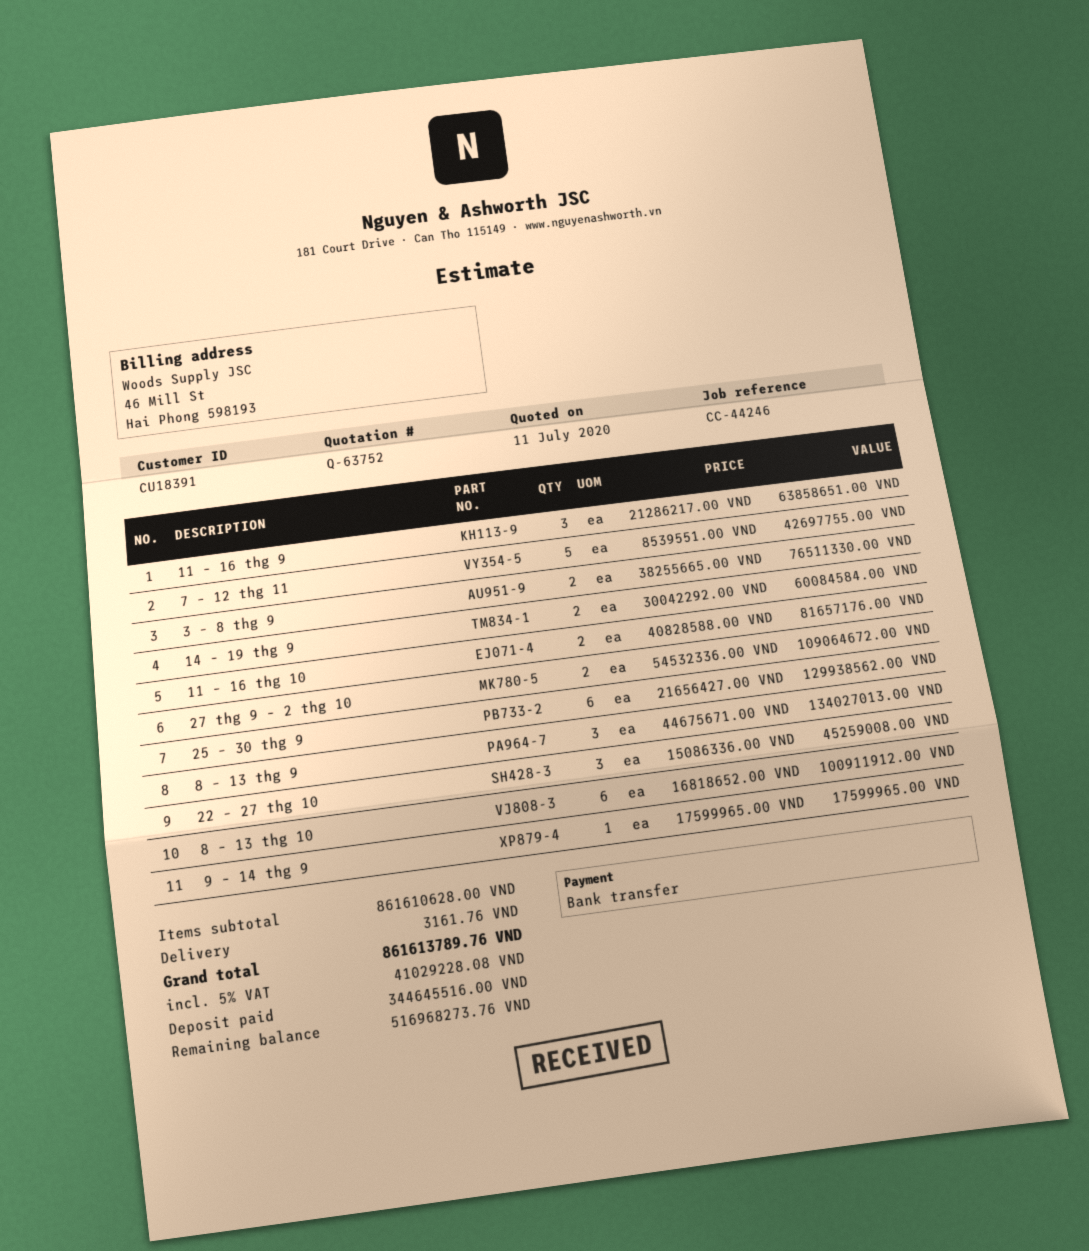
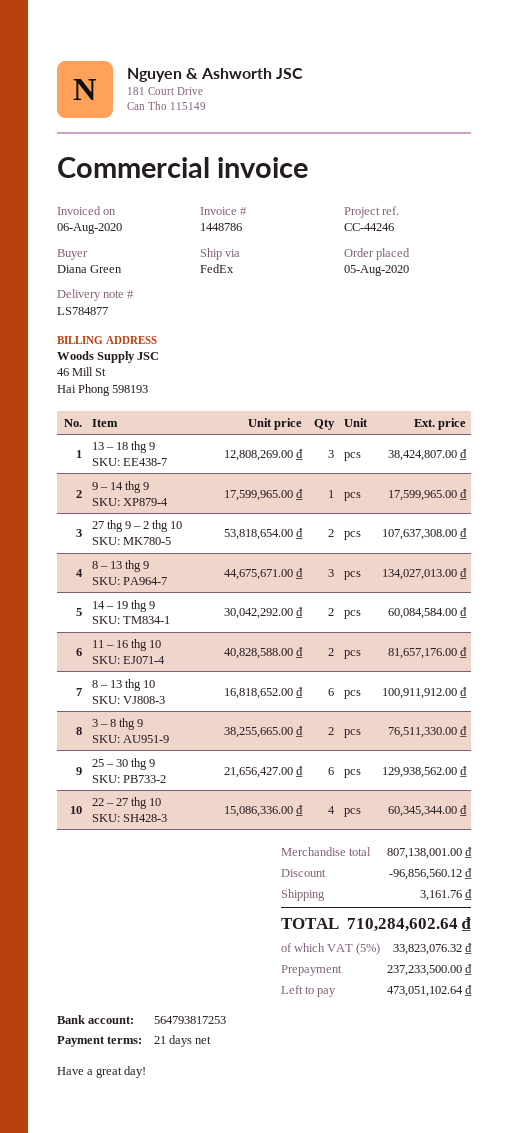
11 – 16 thg 9: 3 x 21286217.00 = 63858651.00 -> none
7 – 12 thg 11: 5 x 8539551.00 = 42697755.00 -> none
27 thg 9 – 2 thg 10: 2 x 54532336.00 = 109064672.00 -> 2 x 53818654.00 = 107637308.00
22 – 27 thg 10: 3 x 15086336.00 = 45259008.00 -> 4 x 15086336.00 = 60345344.00
13 – 18 thg 9: none -> 3 x 12808269.00 = 38424807.00
subtotal: 861610628.00 -> 807138001.00
discount: none -> 96856560.12
tax: 5% = 41029228.08 -> 5% = 33823076.32
total: 861613789.76 -> 710284602.64
deposit: 344645516.00 -> 237233500.00
balance: 516968273.76 -> 473051102.64

